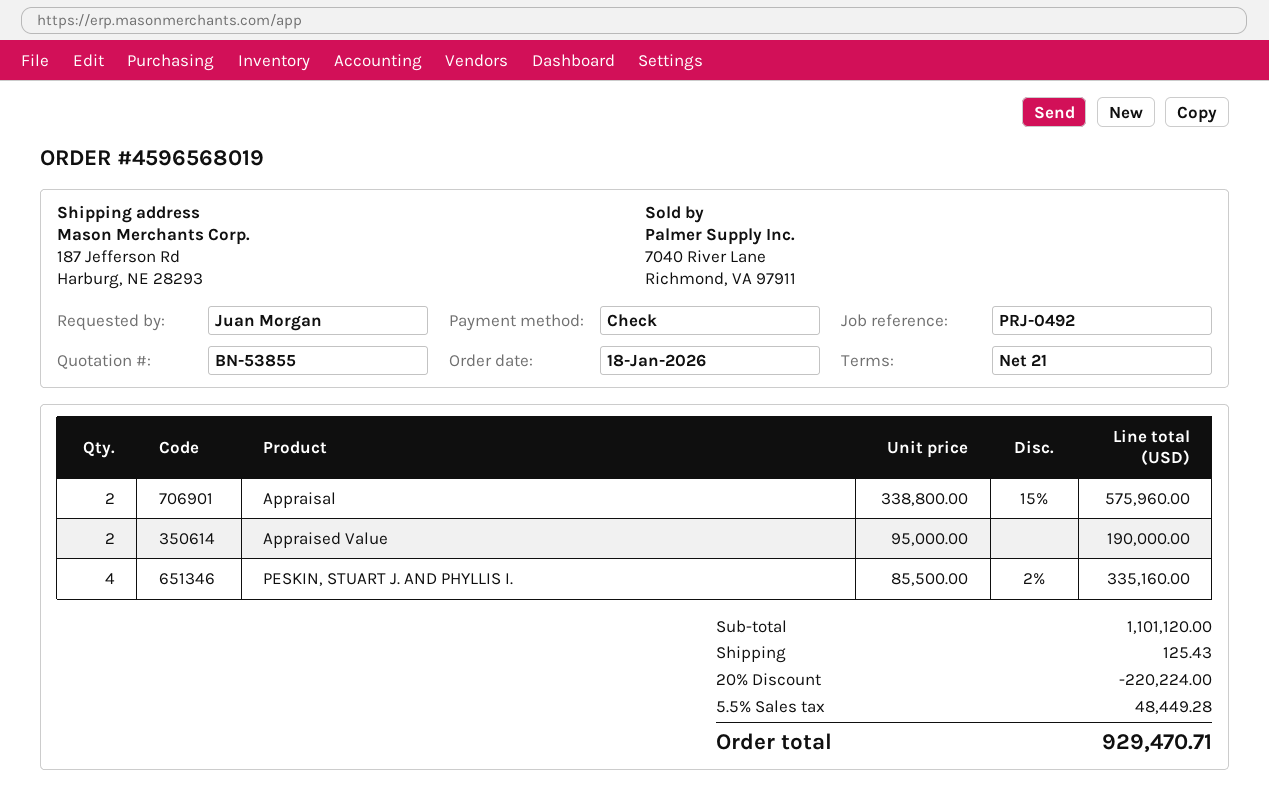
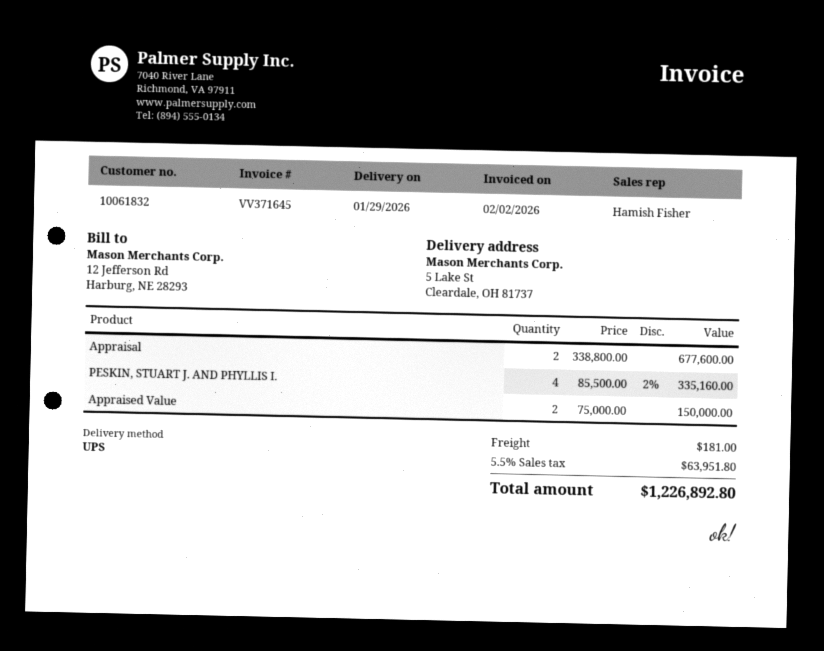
ship to: 187 Jefferson Rd, Harburg, NE 28293 -> 5 Lake St, Cleardale, OH 81737
Appraisal: 2 x 338800.00 - 15% = 575960.00 -> 2 x 338800.00 = 677600.00
Appraised Value: 2 x 95000.00 = 190000.00 -> 2 x 75000.00 = 150000.00
discount: 20% = 220224.00 -> none
shipping: 125.43 -> 181.00
tax: 5.5% = 48449.28 -> 5.5% = 63951.80
total: 929470.71 -> 1226892.80

